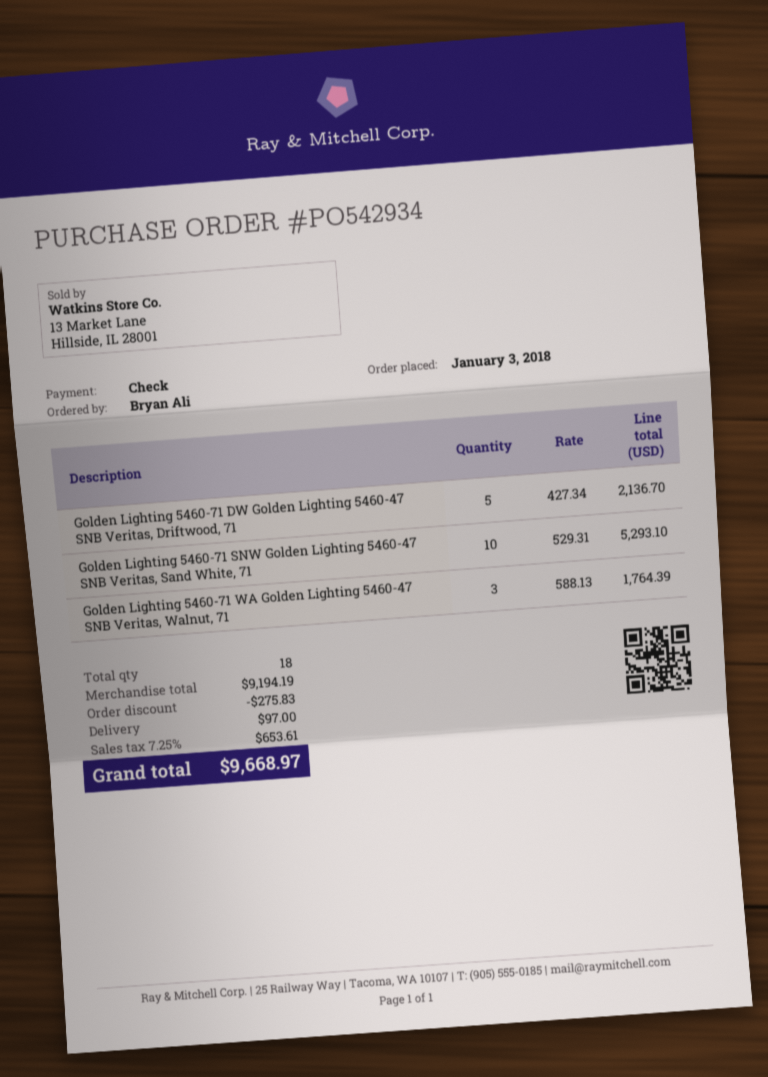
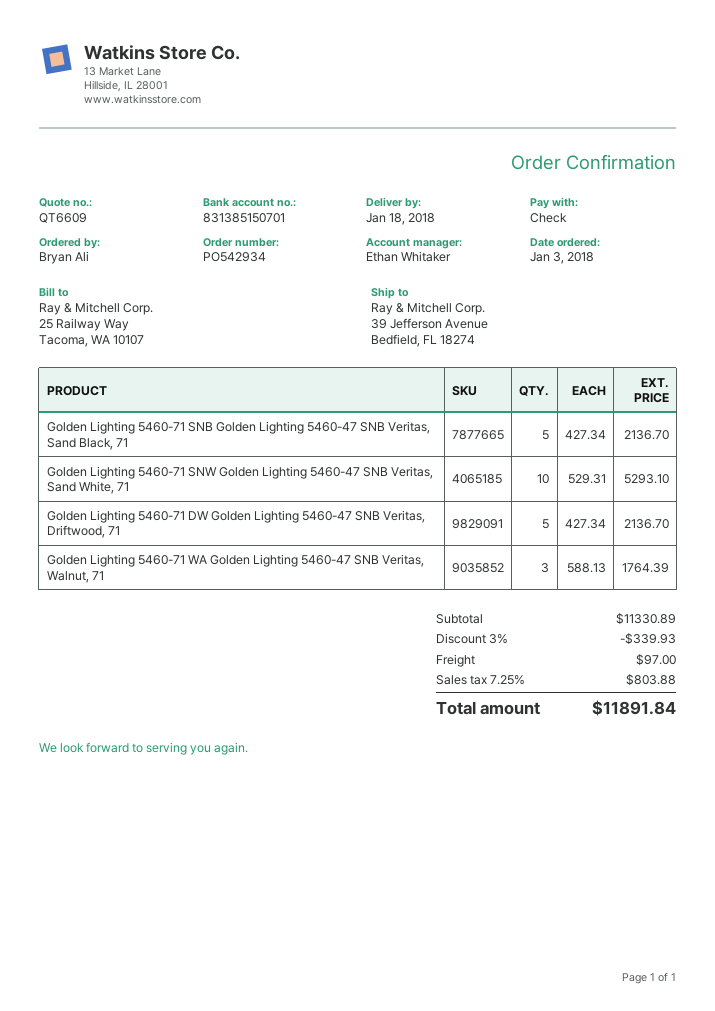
Golden Lighting 5460-71 SNB Golden Lighting 5460-47 SNB Veritas, Sand Black, 71: none -> 5 x 427.34 = 2136.70
subtotal: 9194.19 -> 11330.89
discount: 275.83 -> 339.93
tax: 7.25% = 653.61 -> 7.25% = 803.88
total: 9668.97 -> 11891.84

